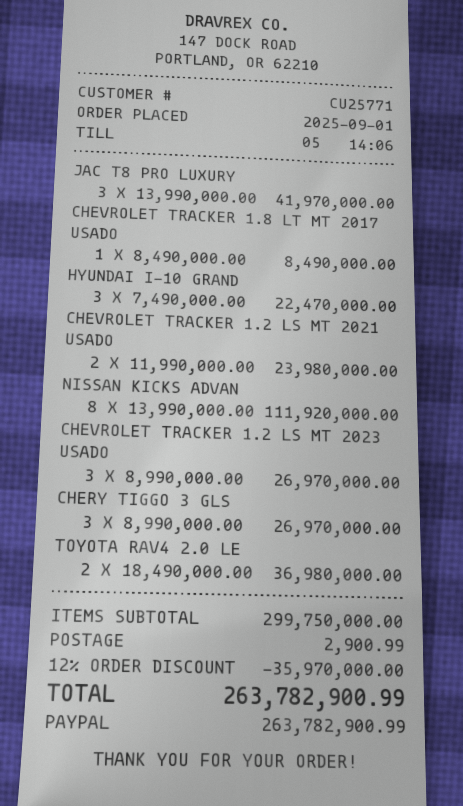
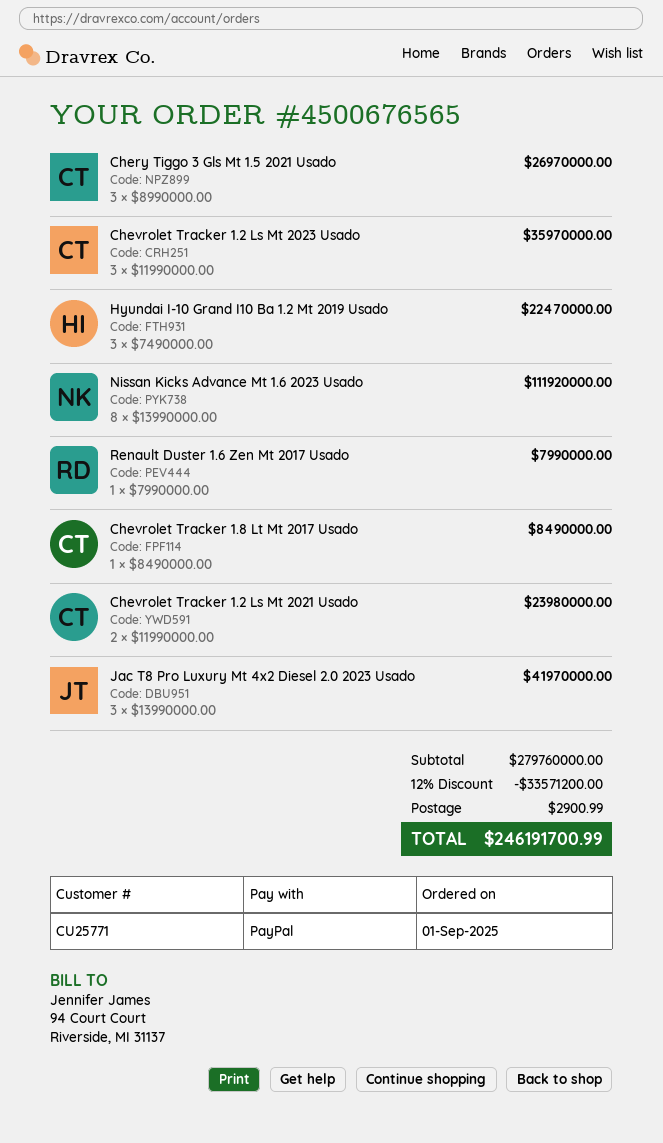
CHEVROLET TRACKER 1.2 LS MT 2023 USADO: 3 x 8990000.00 = 26970000.00 -> 3 x 11990000.00 = 35970000.00
TOYOTA RAV4 2.0 LE: 2 x 18490000.00 = 36980000.00 -> none
Renault Duster 1.6 Zen Mt 2017 Usado: none -> 1 x 7990000.00 = 7990000.00
subtotal: 299750000.00 -> 279760000.00
discount: 12% = 35970000.00 -> 12% = 33571200.00
total: 263782900.99 -> 246191700.99

